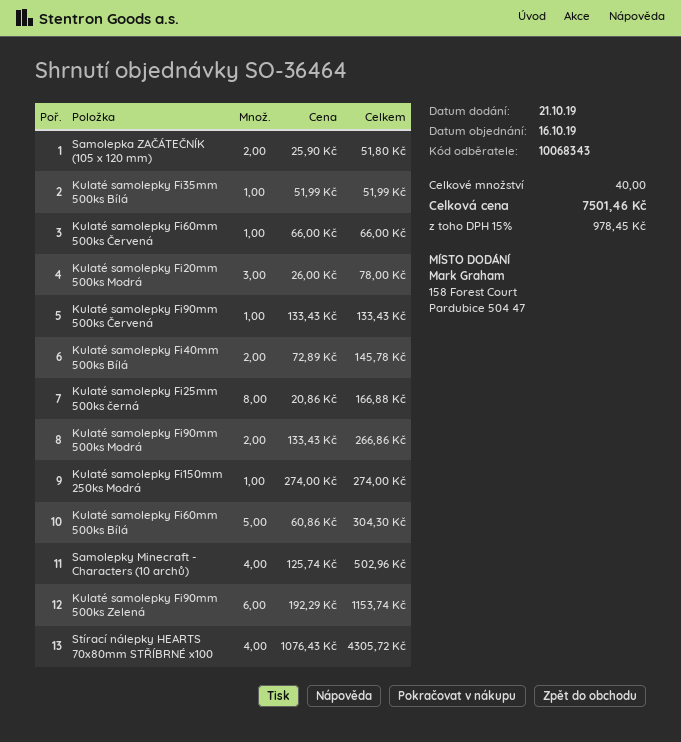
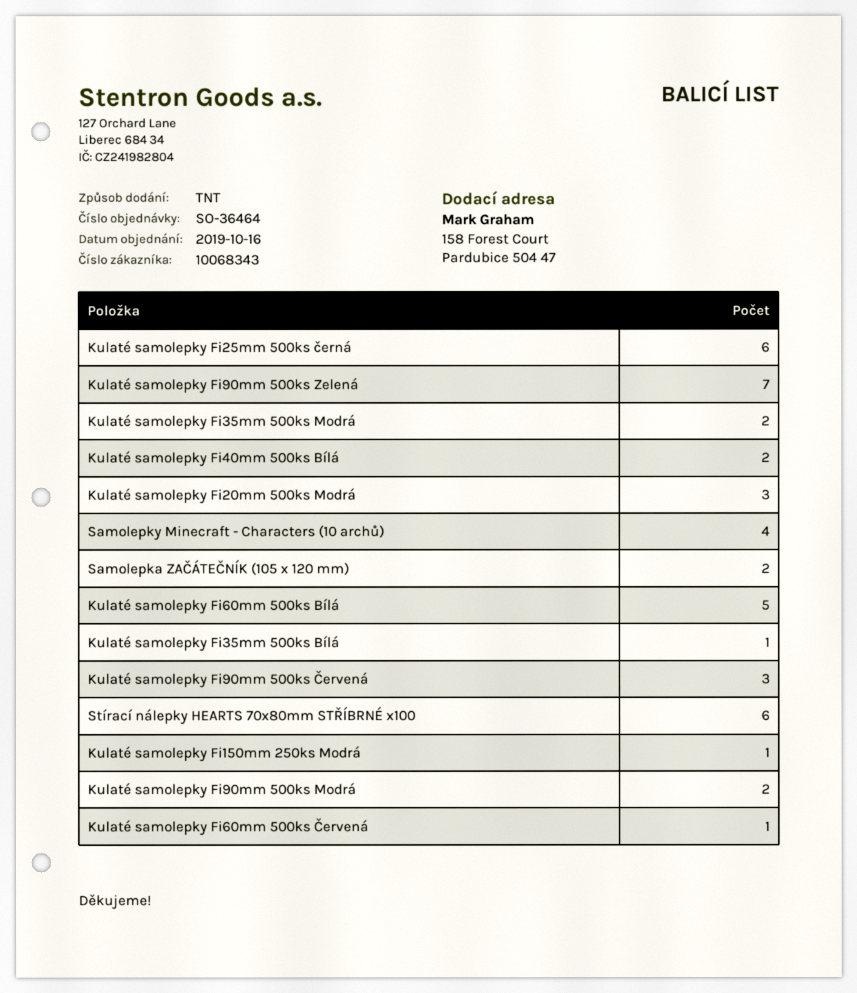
Kulaté samolepky Fi90mm 500ks Červená: 1 -> 3
Kulaté samolepky Fi25mm 500ks černá: 8 -> 6
Kulaté samolepky Fi90mm 500ks Zelená: 6 -> 7
Stírací nálepky HEARTS 70x80mm STŘÍBRNÉ x100: 4 -> 6
Kulaté samolepky Fi35mm 500ks Modrá: none -> 2

